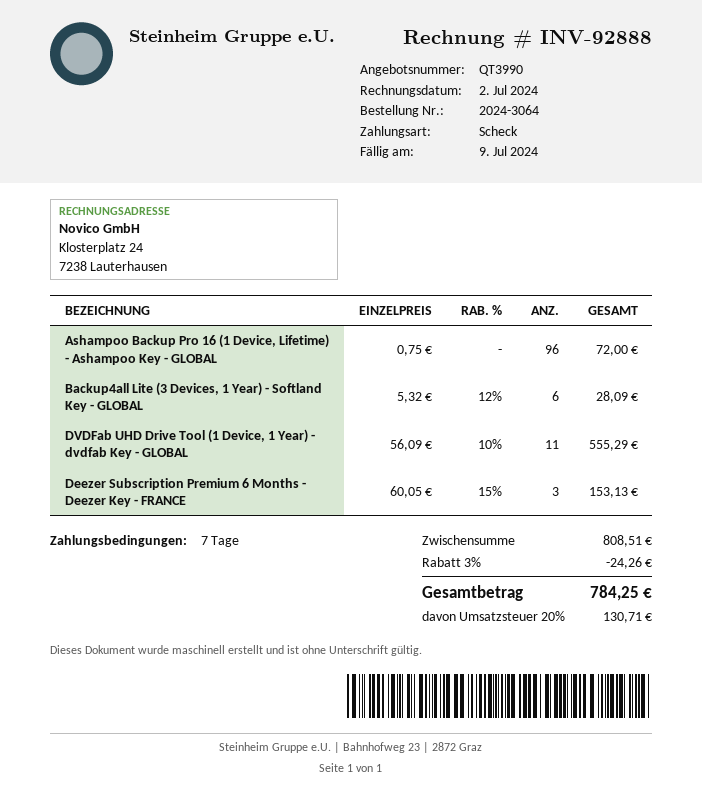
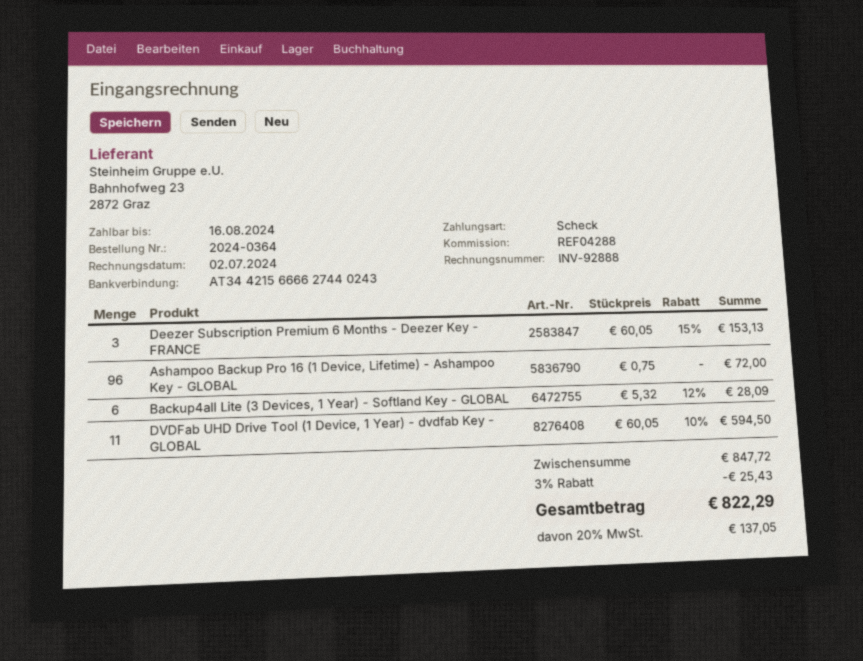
order number: 2024-3064 -> 2024-0364
due date: 2024-07-09 -> 2024-08-16
DVDFab UHD Drive Tool (1 Device, 1 Year) - dvdfab Key - GLOBAL: 11 x 56.09 - 10% = 555.29 -> 11 x 60.05 - 10% = 594.50
subtotal: 808.51 -> 847.72
discount: 3% = 24.26 -> 3% = 25.43
tax: 20% = 130.71 -> 20% = 137.05
total: 784.25 -> 822.29

